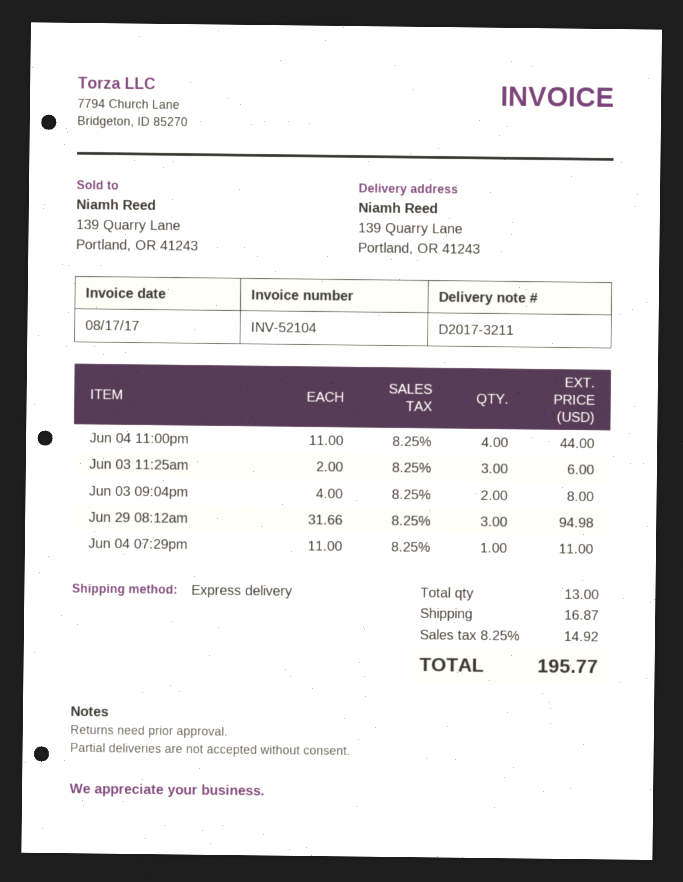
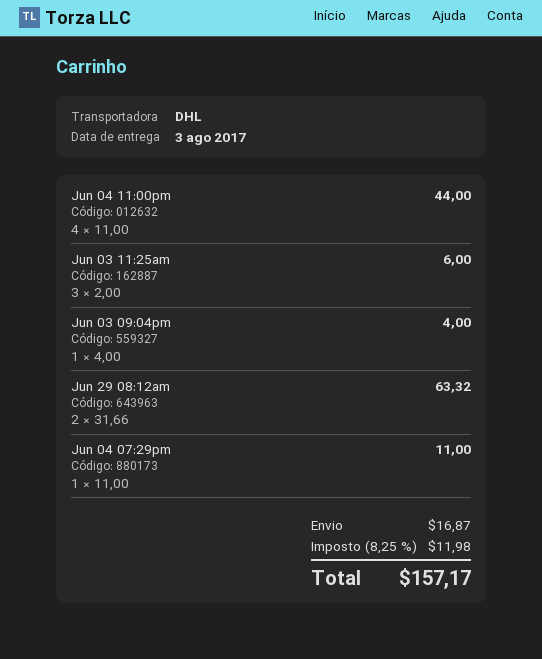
shipping method: express -> DHL
Jun 03 09:04pm: 2 x 4.00 = 8.00 -> 1 x 4.00 = 4.00
Jun 29 08:12am: 3 x 31.66 = 94.98 -> 2 x 31.66 = 63.32
tax: 8.25% = 14.92 -> 8.25% = 11.98
total: 195.77 -> 157.17

